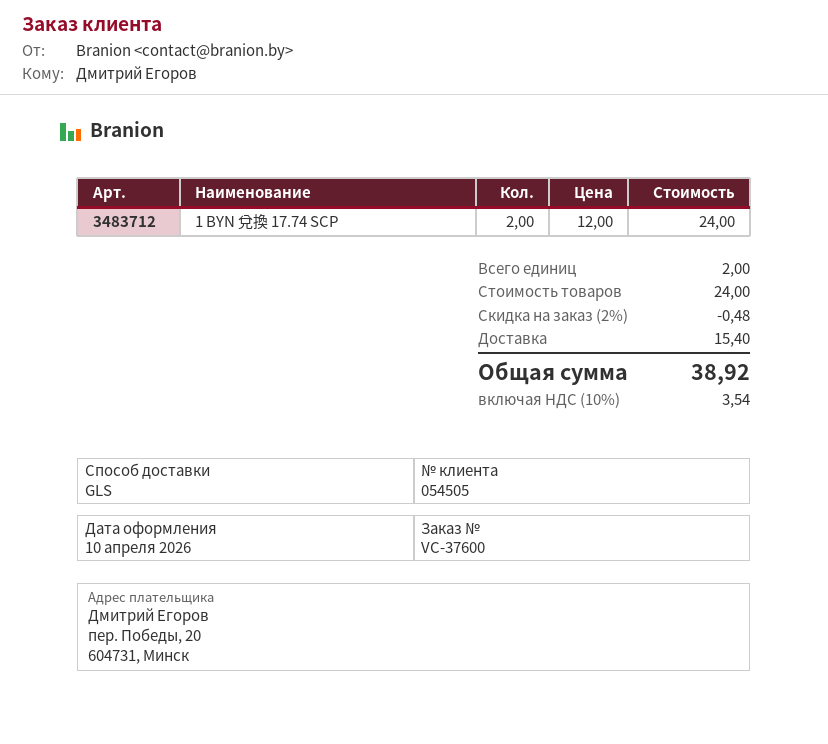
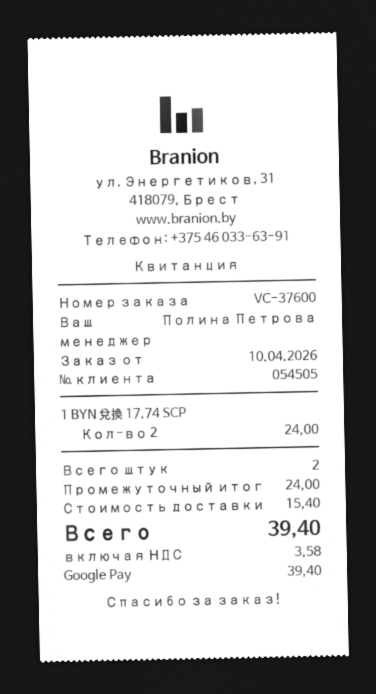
discount: 2% = 0.48 -> none
tax: 3.54 -> 3.58
total: 38.92 -> 39.40

